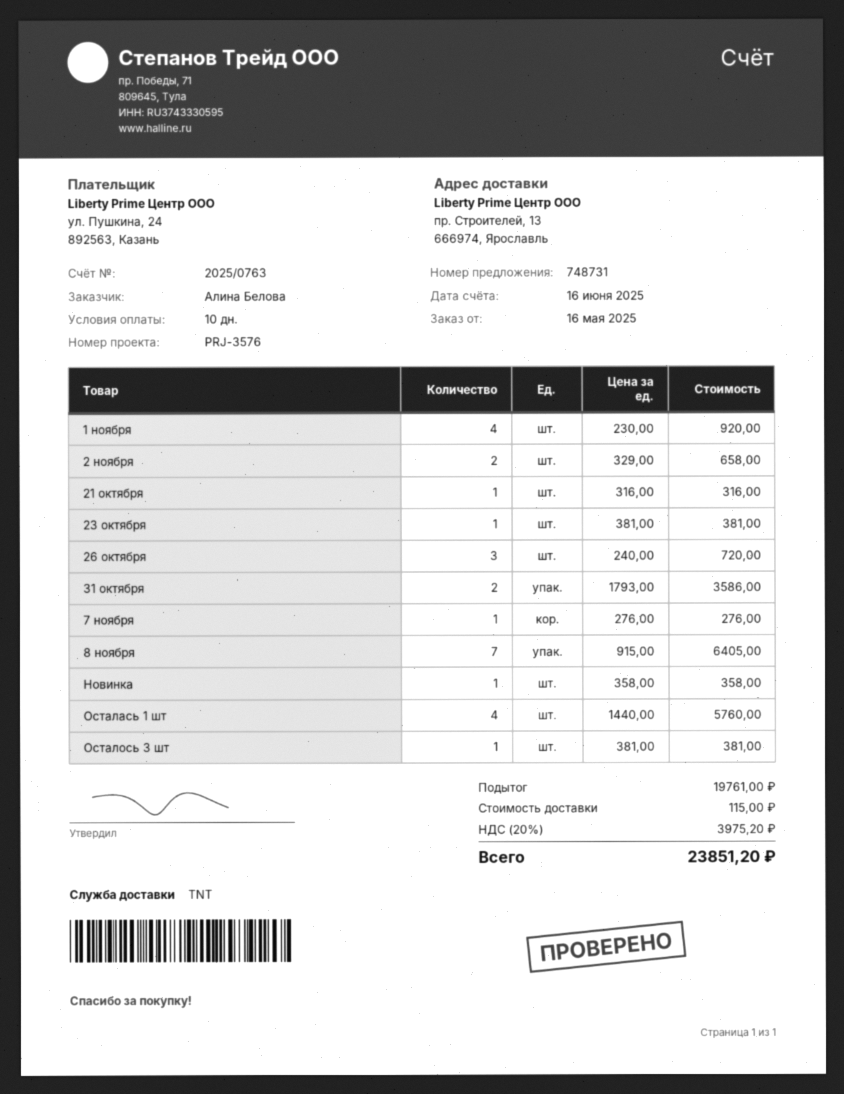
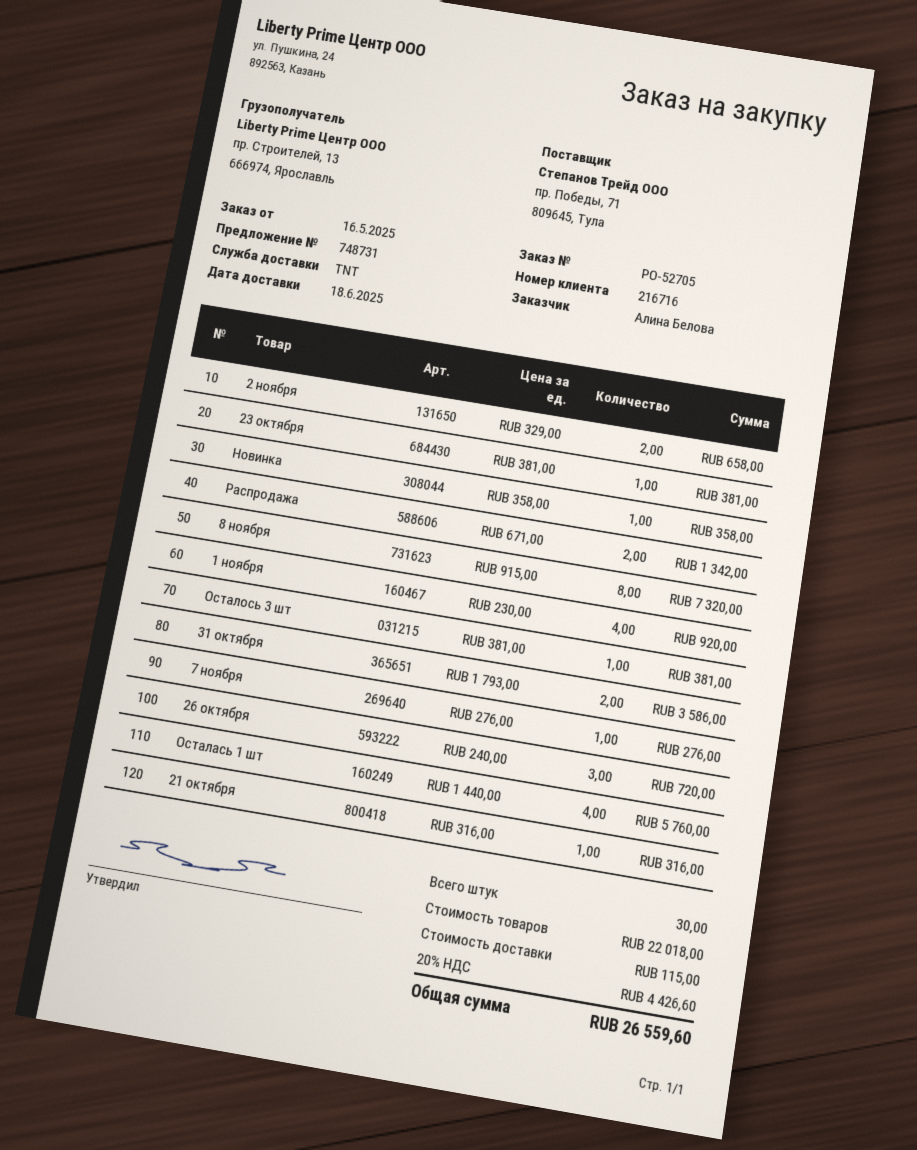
8 ноября: 7 x 915.00 = 6405.00 -> 8 x 915.00 = 7320.00
Распродажа: none -> 2 x 671.00 = 1342.00
subtotal: 19761.00 -> 22018.00
tax: 20% = 3975.20 -> 20% = 4426.60
total: 23851.20 -> 26559.60

